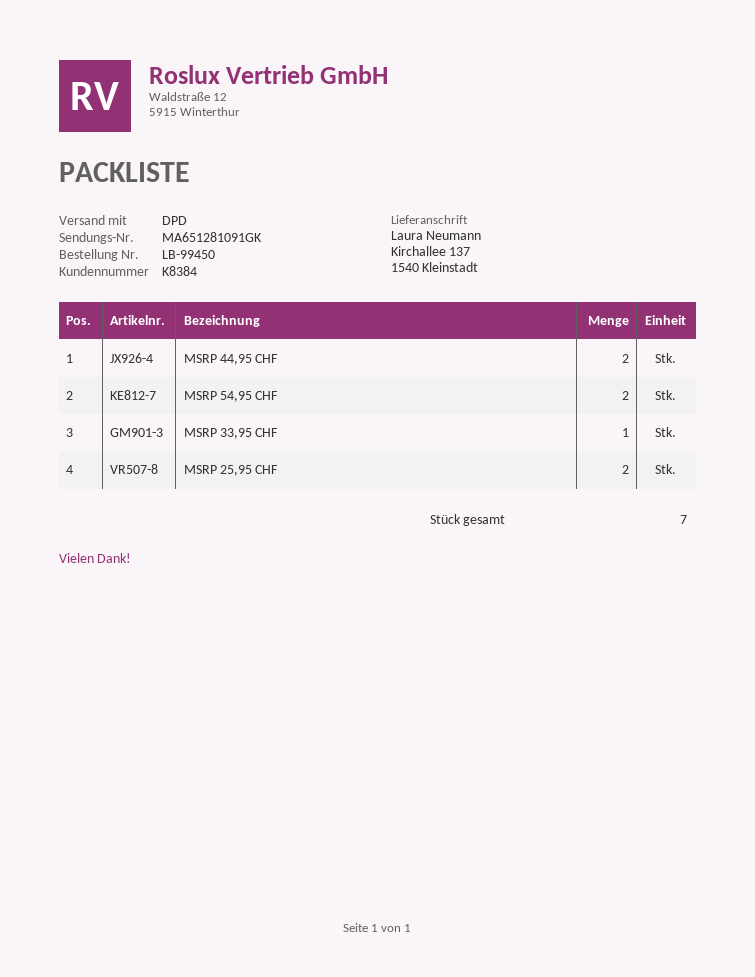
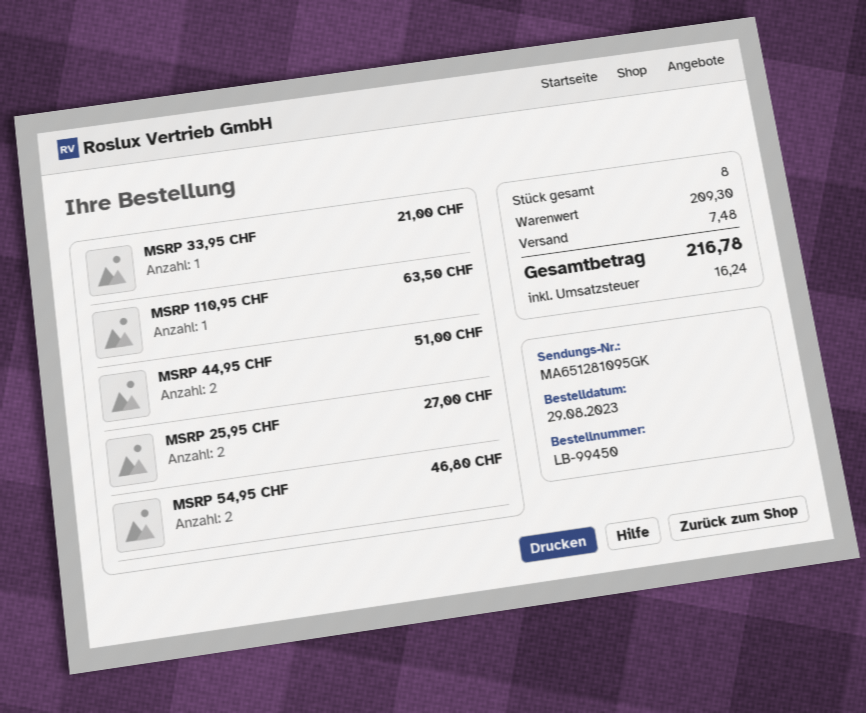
tracking number: MA651281091GK -> MA651281095GK
MSRP 110,95 CHF: none -> 1
total quantity: 7 -> 8

